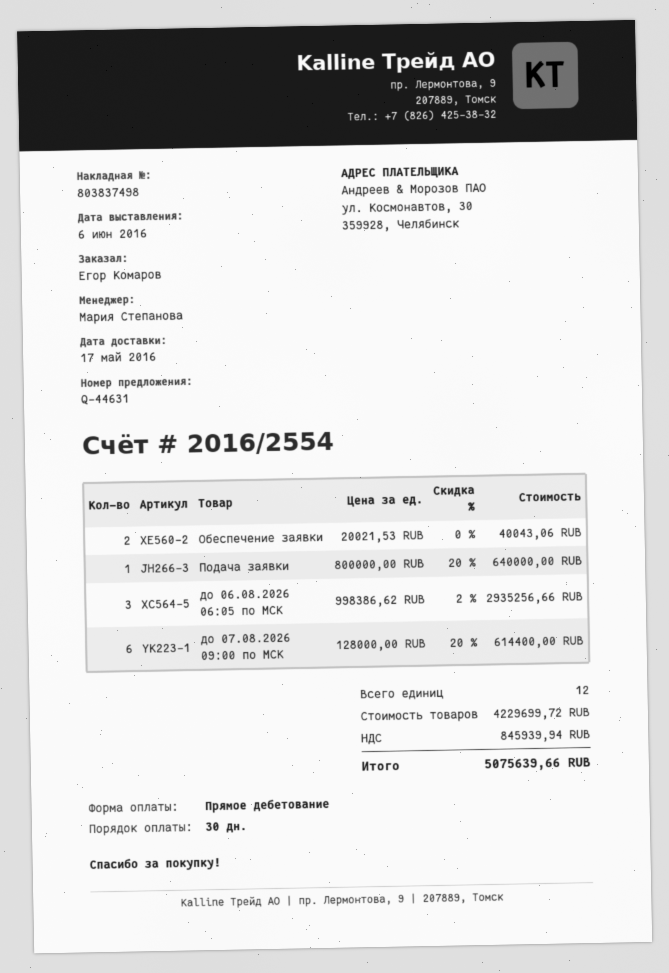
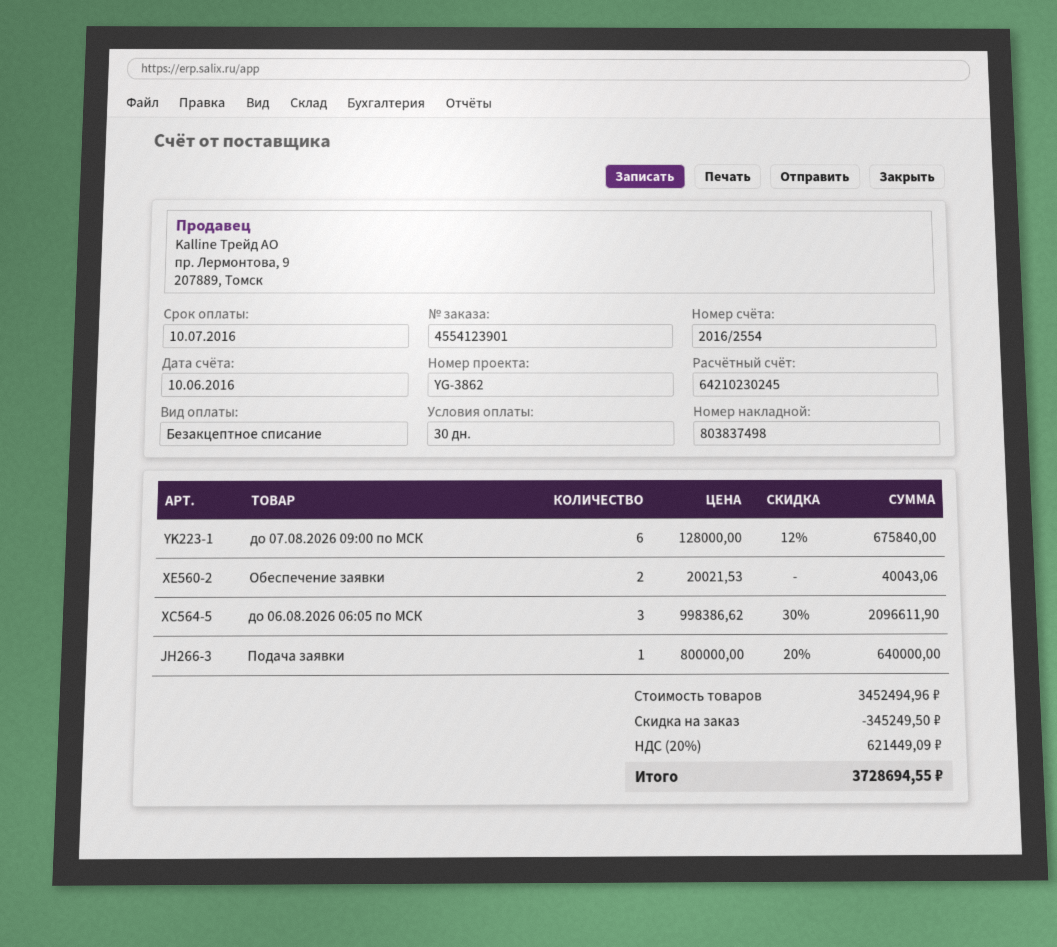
invoice date: 2016-06-06 -> 2016-06-10
до 06.08.2026 06:05 по МСК: 3 x 998386.62 - 2% = 2935256.66 -> 3 x 998386.62 - 30% = 2096611.90
до 07.08.2026 09:00 по МСК: 6 x 128000.00 - 20% = 614400.00 -> 6 x 128000.00 - 12% = 675840.00
subtotal: 4229699.72 -> 3452494.96
discount: none -> 345249.50
tax: 845939.94 -> 621449.09
total: 5075639.66 -> 3728694.55

